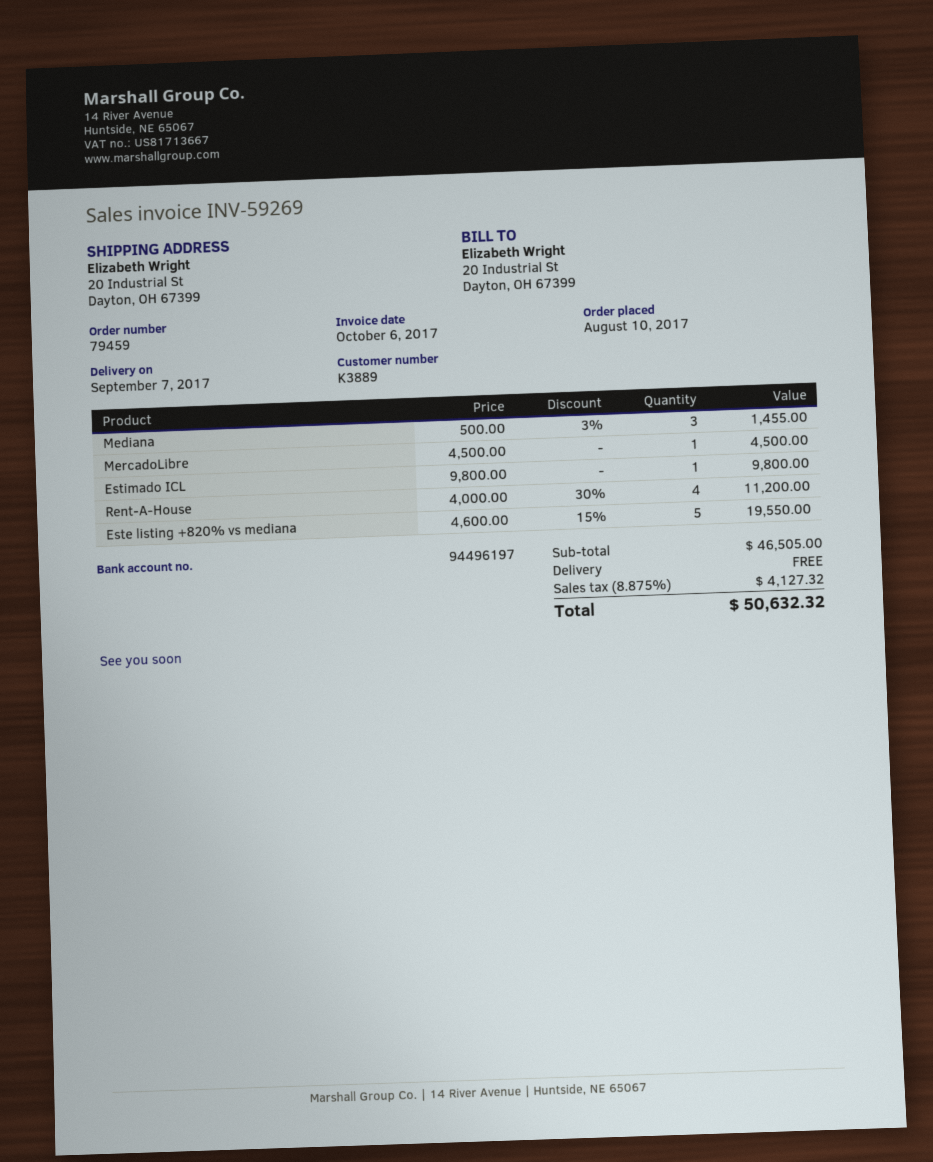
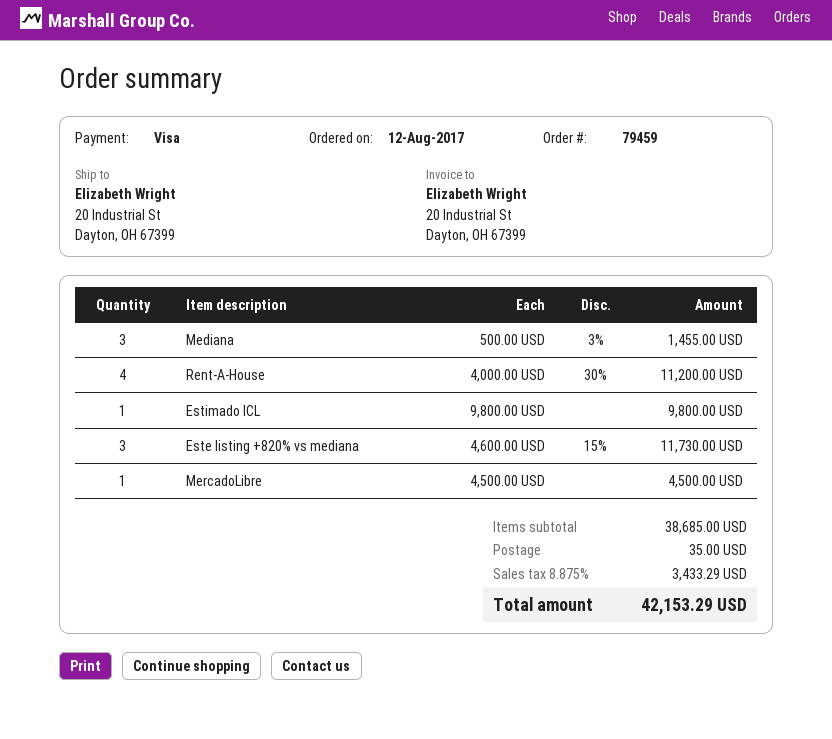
order date: 2017-08-10 -> 2017-08-12
Este listing +820% vs mediana: 5 x 4600.00 - 15% = 19550.00 -> 3 x 4600.00 - 15% = 11730.00
subtotal: 46505.00 -> 38685.00
shipping: 0.00 -> 35.00
tax: 8.875% = 4127.32 -> 8.875% = 3433.29
total: 50632.32 -> 42153.29

